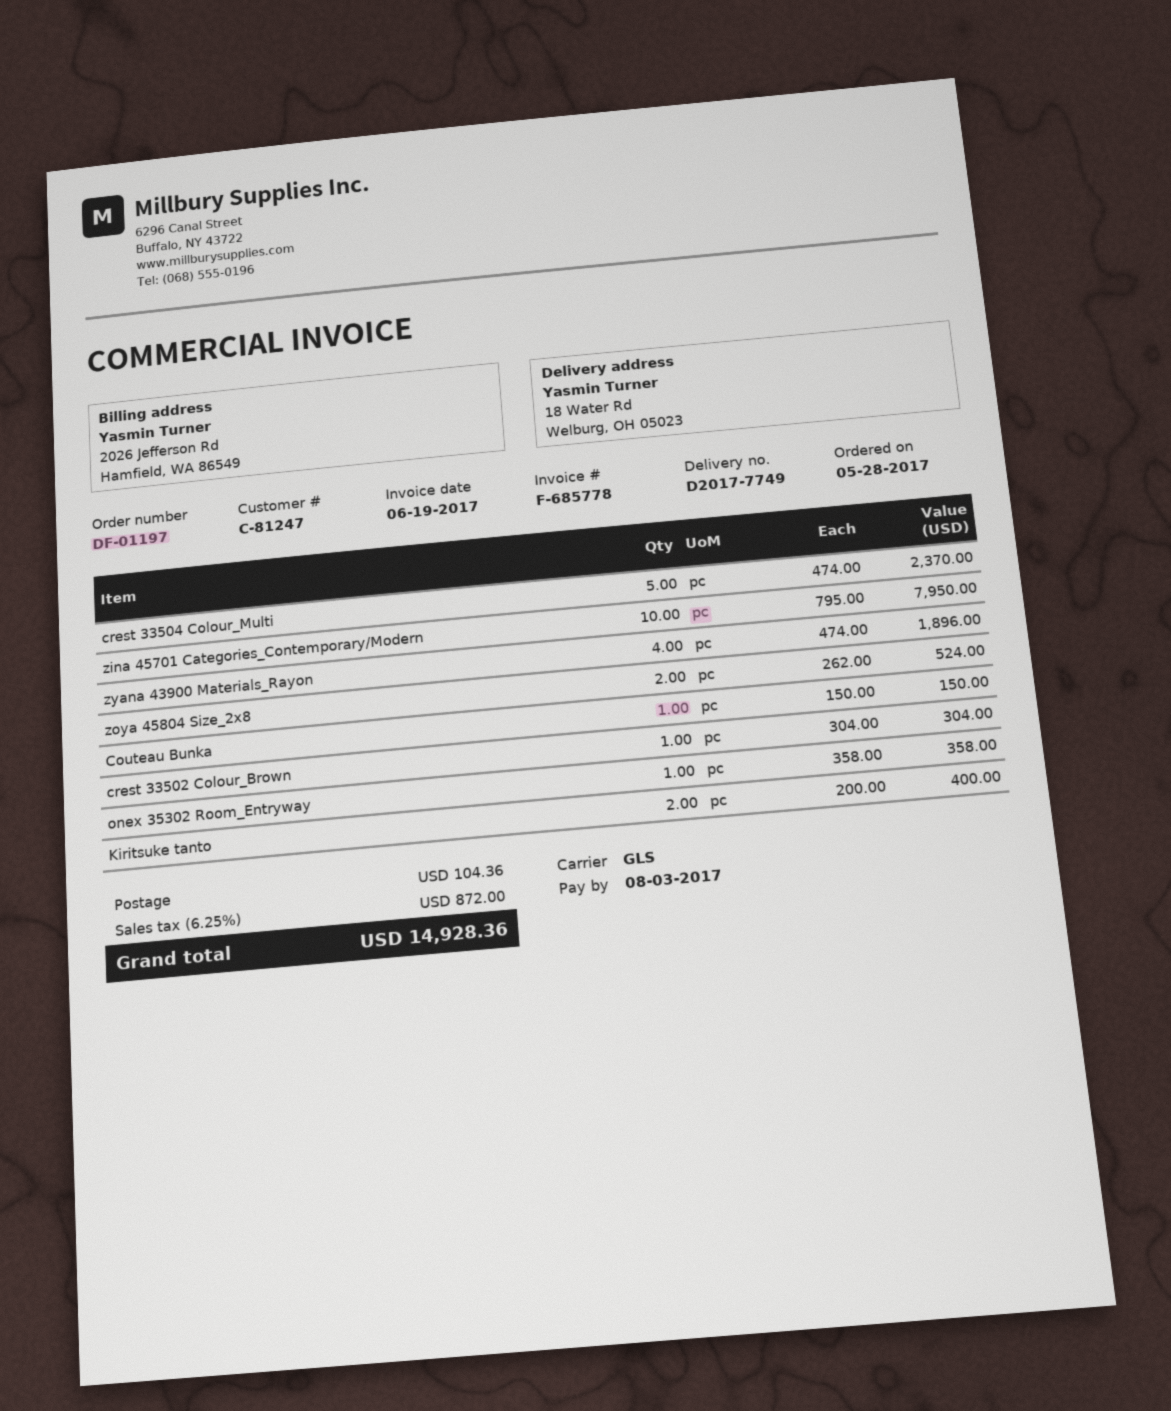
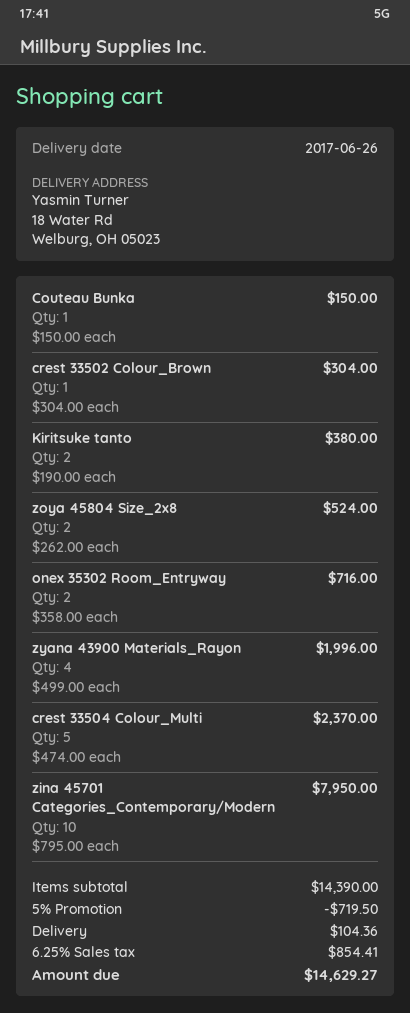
zyana 43900 Materials_Rayon: 4 x 474.00 = 1896.00 -> 4 x 499.00 = 1996.00
onex 35302 Room_Entryway: 1 x 358.00 = 358.00 -> 2 x 358.00 = 716.00
Kiritsuke tanto: 2 x 200.00 = 400.00 -> 2 x 190.00 = 380.00
discount: none -> 5% = 719.50
tax: 6.25% = 872.00 -> 6.25% = 854.41
total: 14928.36 -> 14629.27

